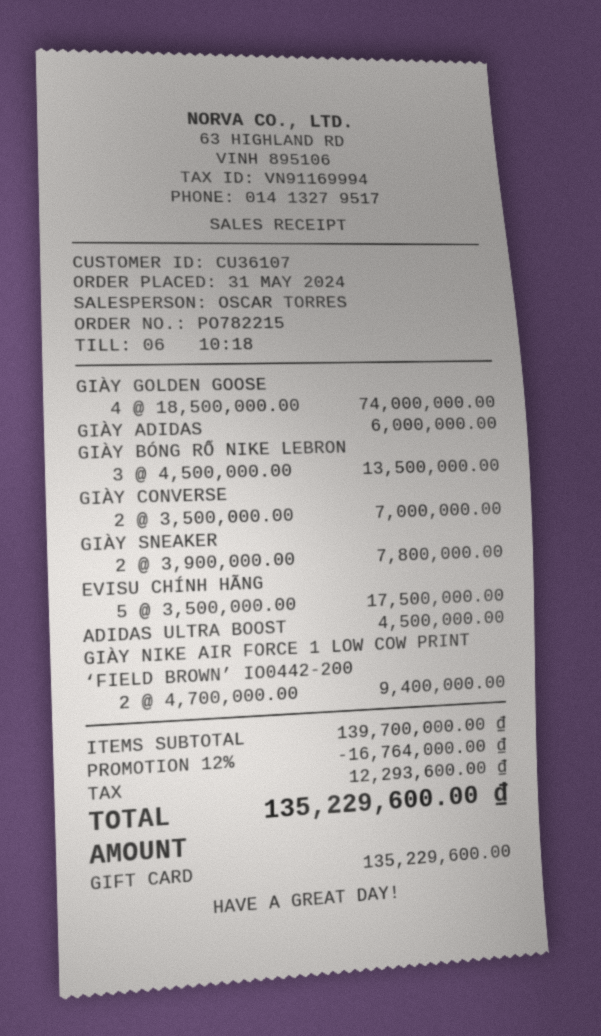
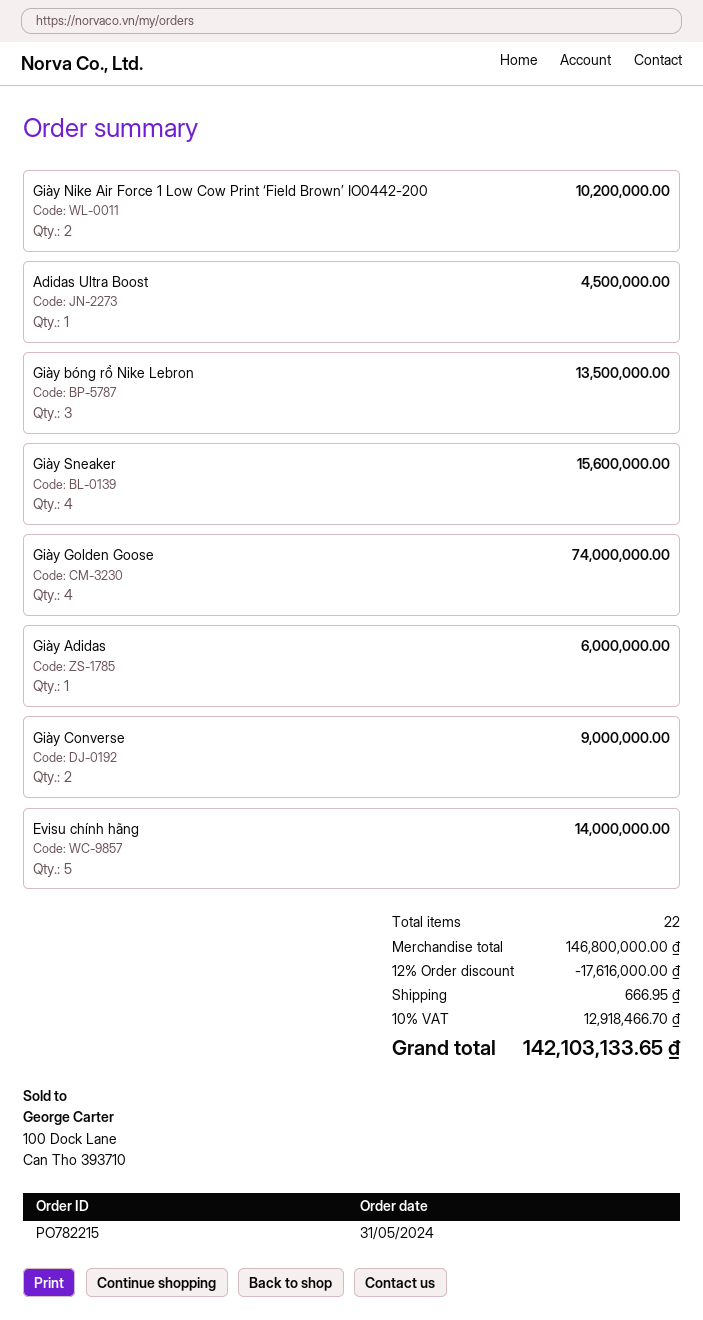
GIÀY CONVERSE: 2 for 7000000.00 -> 2 for 9000000.00
GIÀY SNEAKER: 2 for 7800000.00 -> 4 for 15600000.00
EVISU CHÍNH HÃNG: 5 for 17500000.00 -> 5 for 14000000.00
GIÀY NIKE AIR FORCE 1 LOW COW PRINT ‘FIELD BROWN’ IO0442-200: 2 for 9400000.00 -> 2 for 10200000.00
subtotal: 139700000.00 -> 146800000.00
discount: 12% = 16764000.00 -> 12% = 17616000.00
shipping: none -> 666.95
tax: 12293600.00 -> 12918466.70
total: 135229600.00 -> 142103133.65

